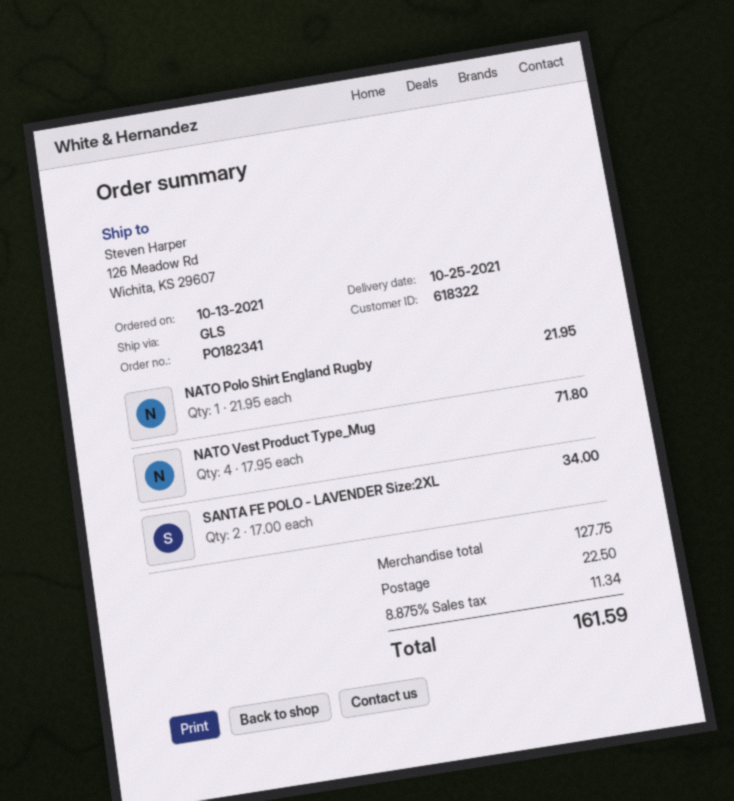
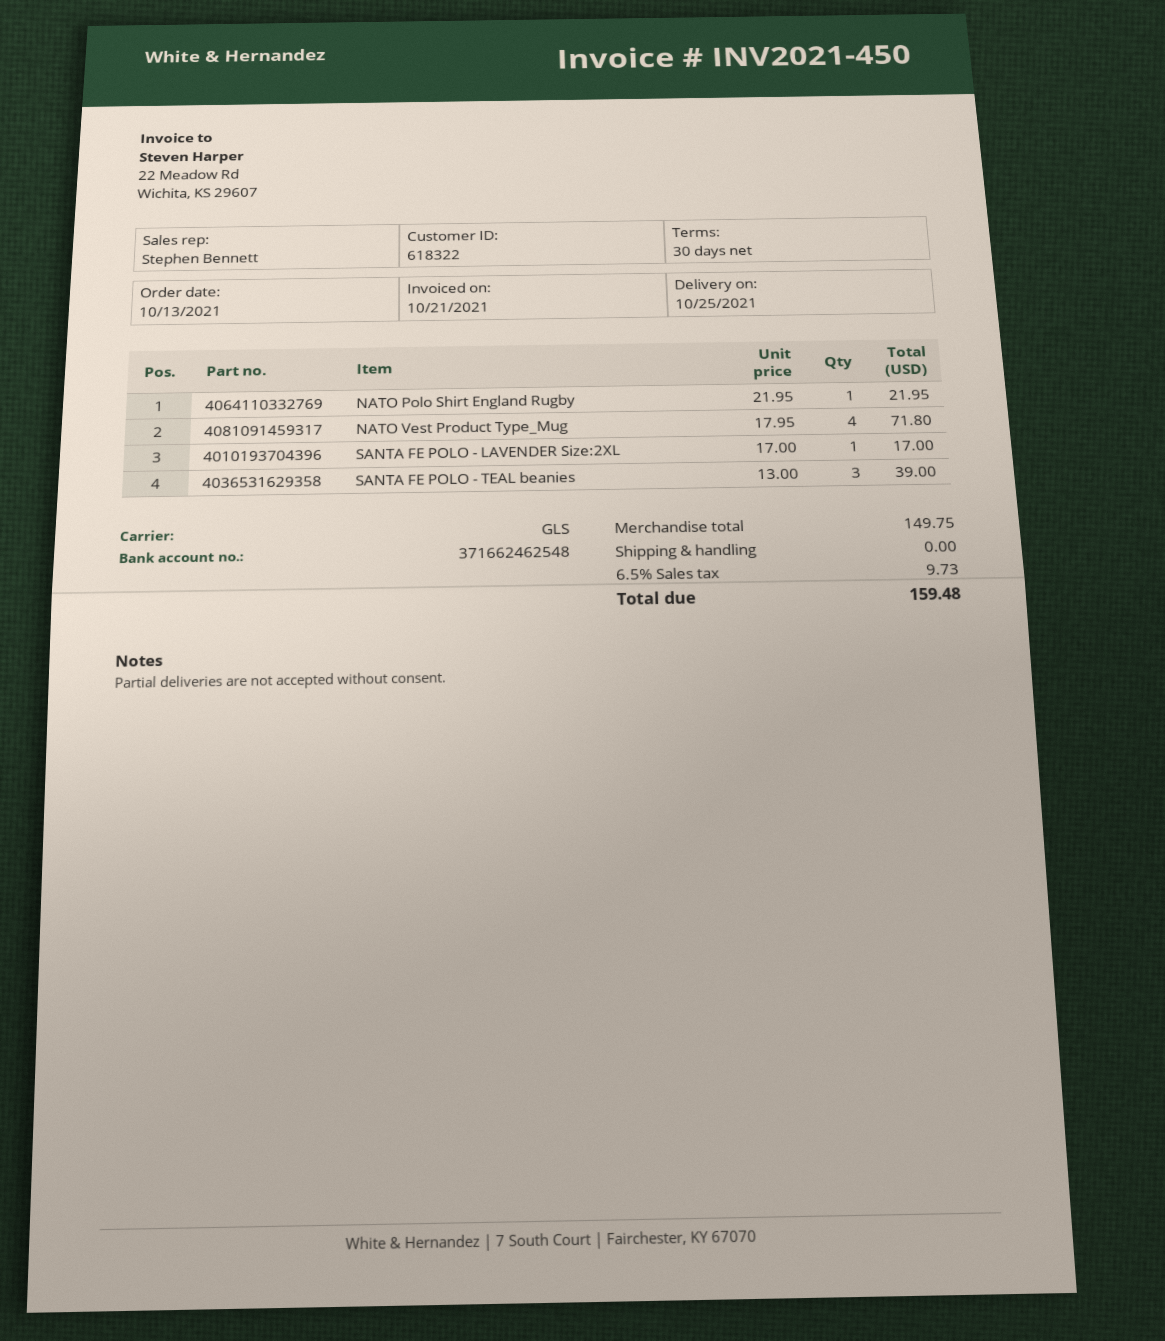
SANTA FE POLO - LAVENDER Size:2XL: 2 x 17.00 = 34.00 -> 1 x 17.00 = 17.00
SANTA FE POLO - TEAL beanies: none -> 3 x 13.00 = 39.00
subtotal: 127.75 -> 149.75
shipping: 22.50 -> 0.00
tax: 8.875% = 11.34 -> 6.5% = 9.73
total: 161.59 -> 159.48

